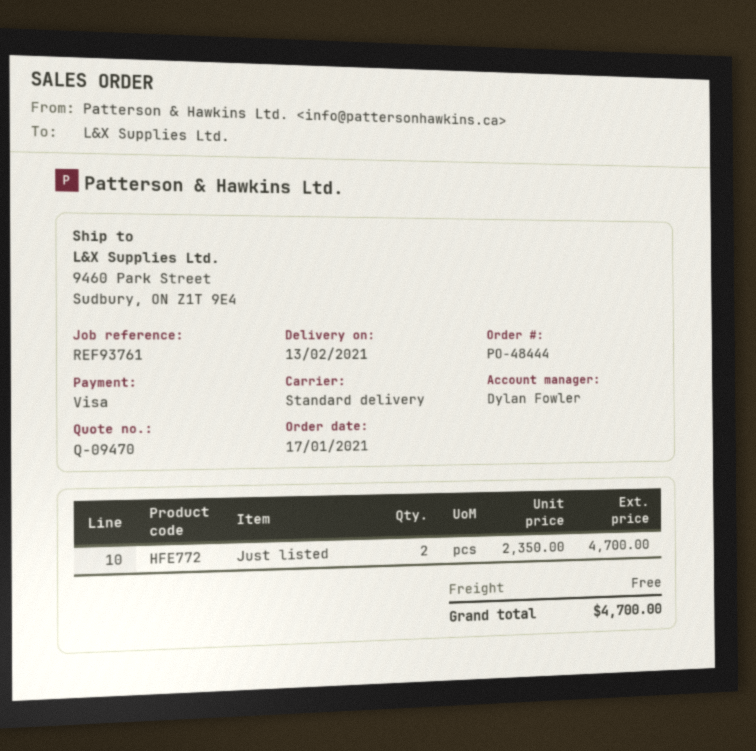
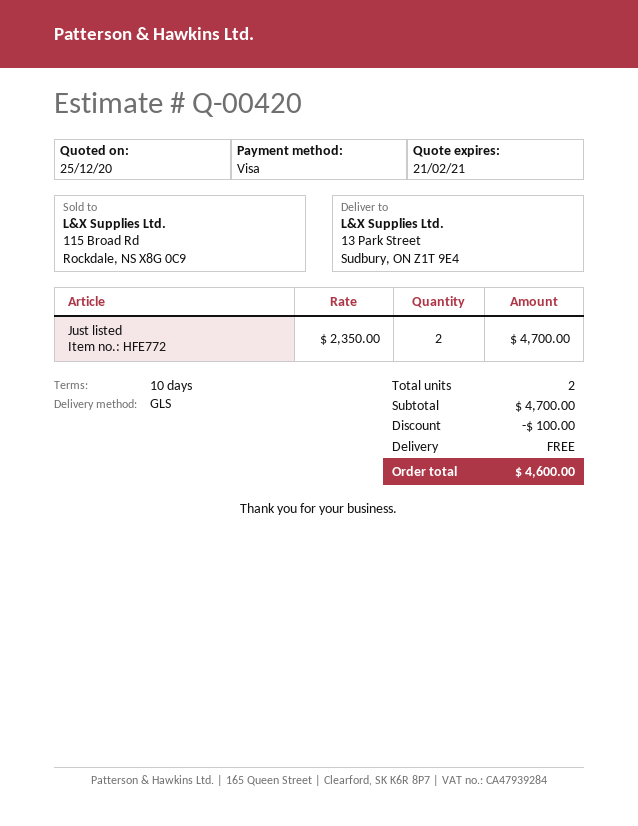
quote number: Q-09470 -> Q-00420
shipping method: standard -> GLS
ship to: 9460 Park Street, Sudbury, ON Z1T 9E4 -> 13 Park Street, Sudbury, ON Z1T 9E4
discount: none -> 100.00
total: 4700.00 -> 4600.00

